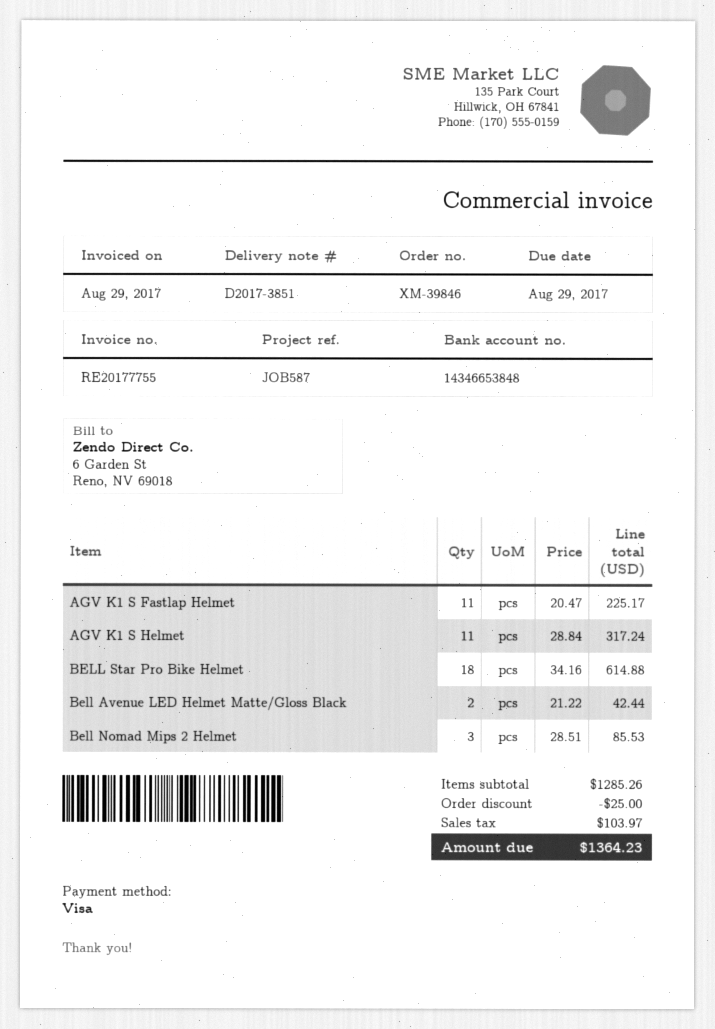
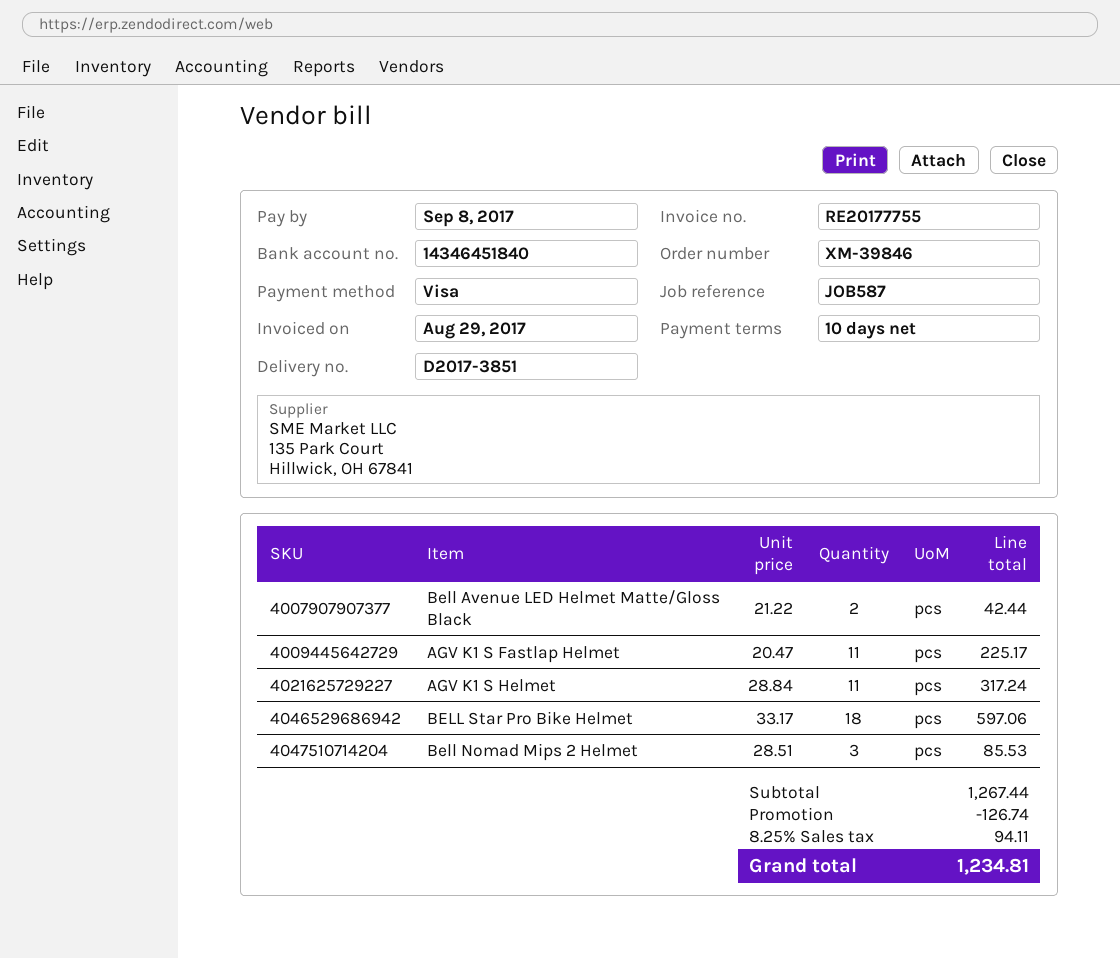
due date: 2017-08-29 -> 2017-09-08
bank account: 14346653848 -> 14346451840
BELL Star Pro Bike Helmet: 18 x 34.16 = 614.88 -> 18 x 33.17 = 597.06
subtotal: 1285.26 -> 1267.44
discount: 25.00 -> 126.74
tax: 103.97 -> 94.11
total: 1364.23 -> 1234.81

